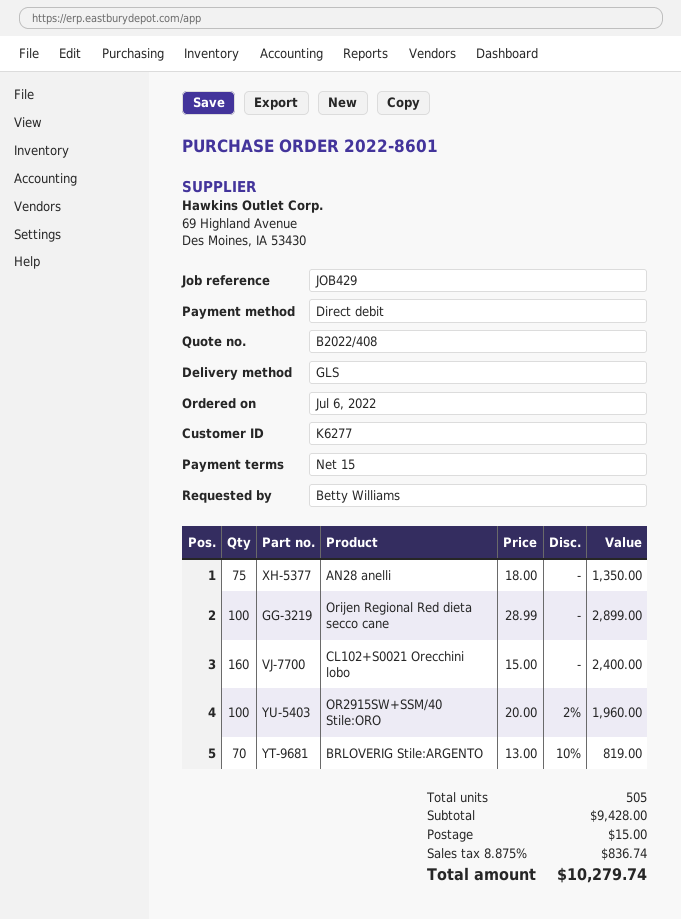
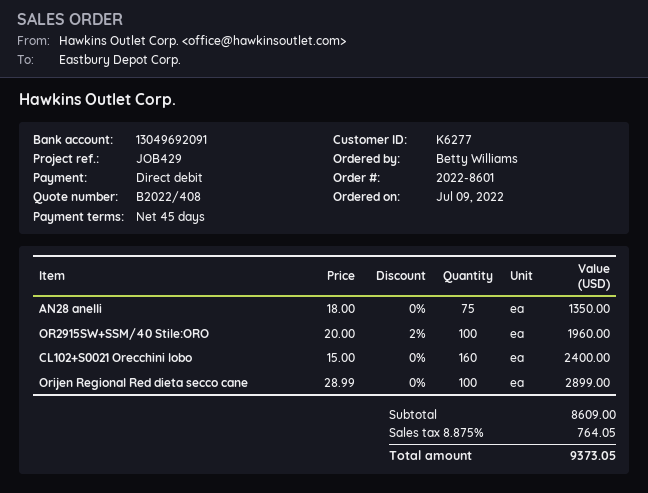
order date: 2022-07-06 -> 2022-07-09
payment terms: 15 days -> 45 days
BRLOVERIG Stile:ARGENTO: 70 x 13.00 - 10% = 819.00 -> none
subtotal: 9428.00 -> 8609.00
shipping: 15.00 -> none
tax: 8.875% = 836.74 -> 8.875% = 764.05
total: 10279.74 -> 9373.05

